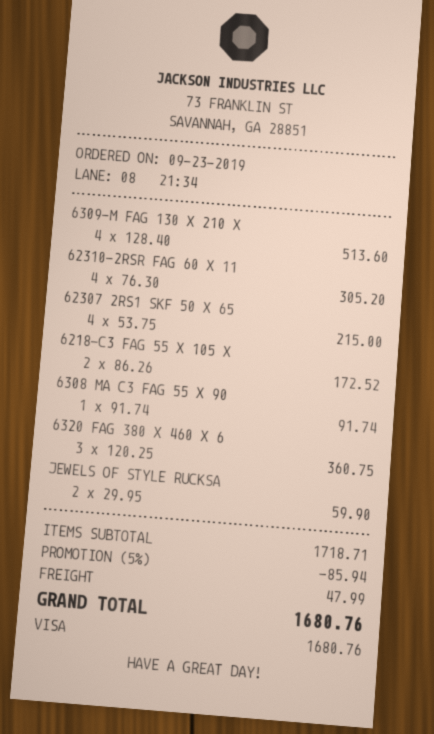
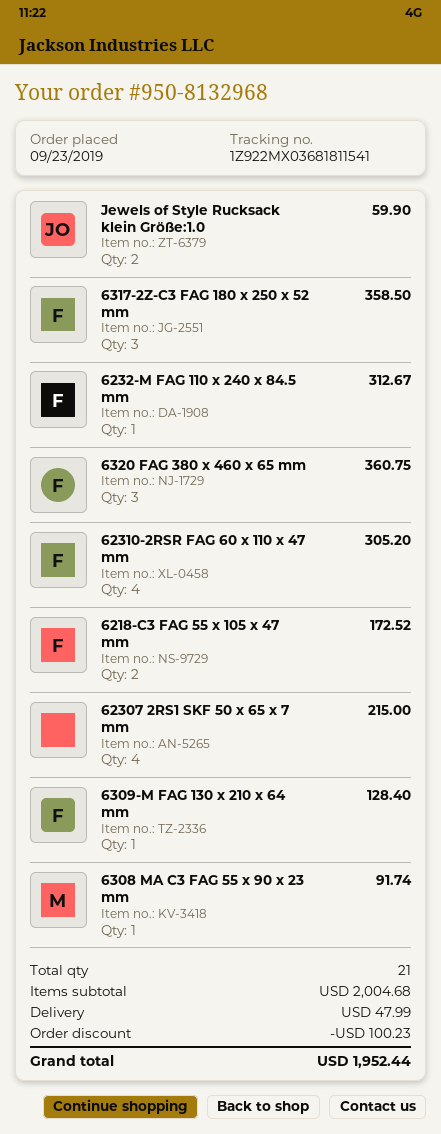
6309-M FAG 130 X 210 X: 4 for 513.60 -> 1 for 128.40
6317-2Z-C3 FAG 180 x 250 x 52 mm: none -> 3 for 358.50
6232-M FAG 110 x 240 x 84.5 mm: none -> 1 for 312.67
subtotal: 1718.71 -> 2004.68
discount: 85.94 -> 100.23
total: 1680.76 -> 1952.44

